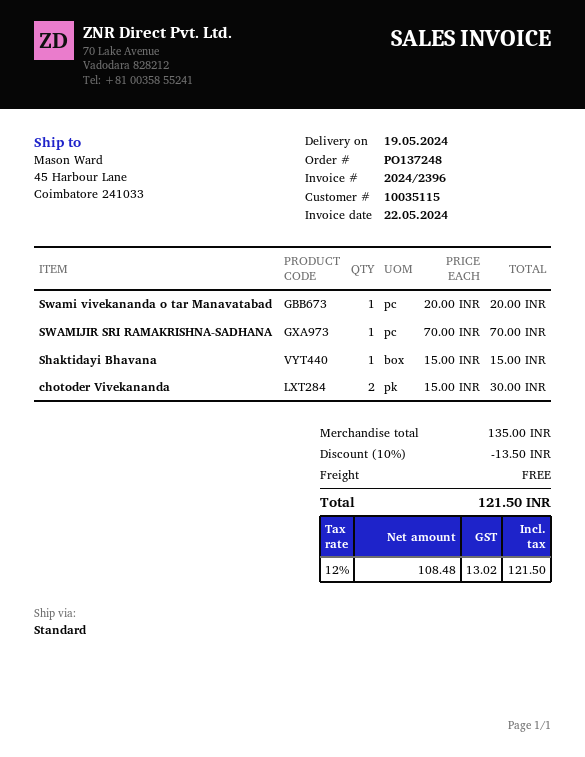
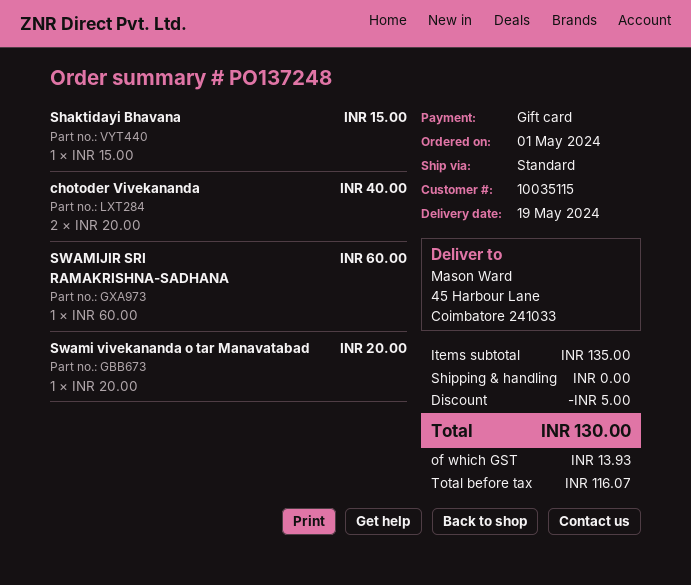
SWAMIJIR SRI RAMAKRISHNA-SADHANA: 1 x 70.00 = 70.00 -> 1 x 60.00 = 60.00
chotoder Vivekananda: 2 x 15.00 = 30.00 -> 2 x 20.00 = 40.00
discount: 13.50 -> 5.00
net: 108.48 -> 116.07
tax: 13.02 -> 13.93
total: 121.50 -> 130.00

